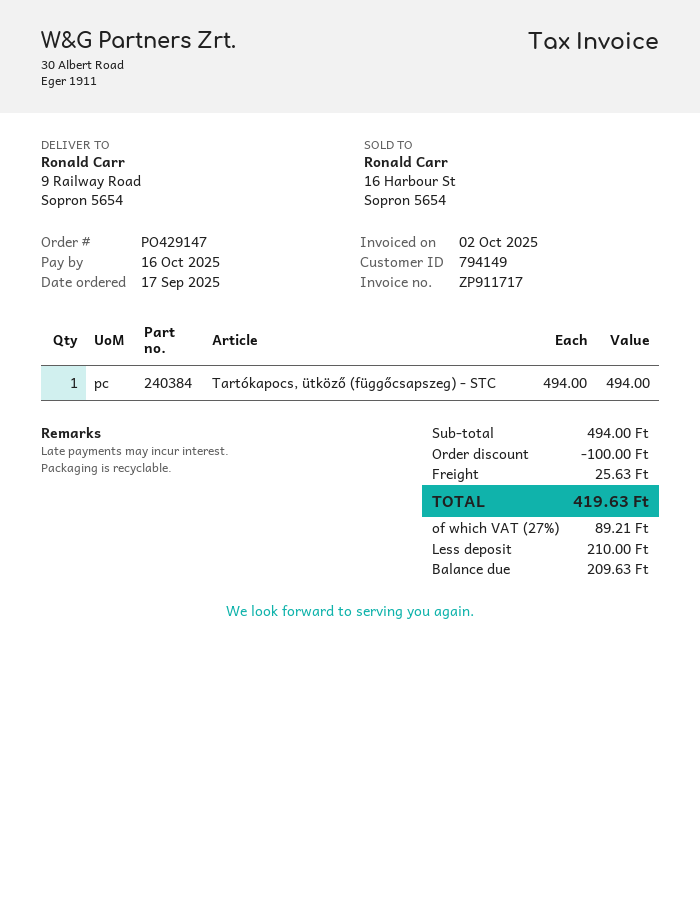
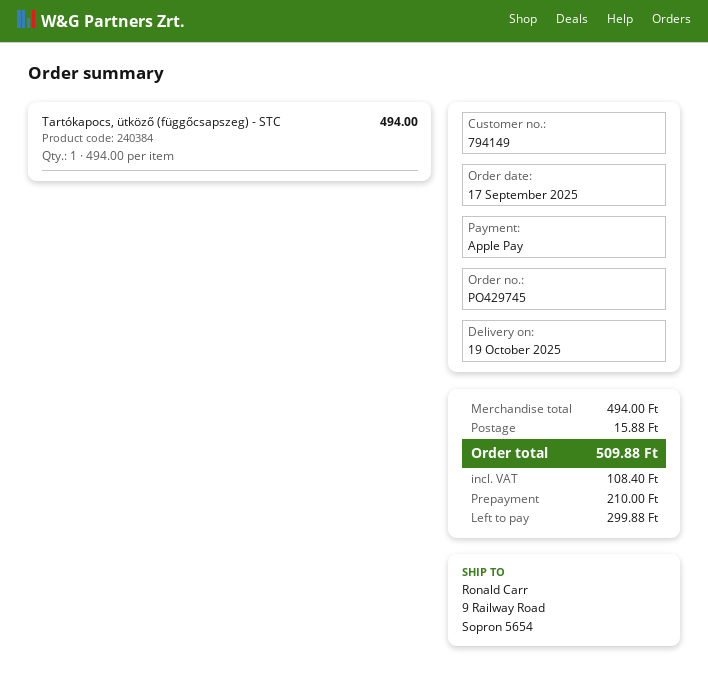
order number: PO429147 -> PO429745
discount: 100.00 -> none
shipping: 25.63 -> 15.88
tax: 89.21 -> 108.40
total: 419.63 -> 509.88
balance: 209.63 -> 299.88

